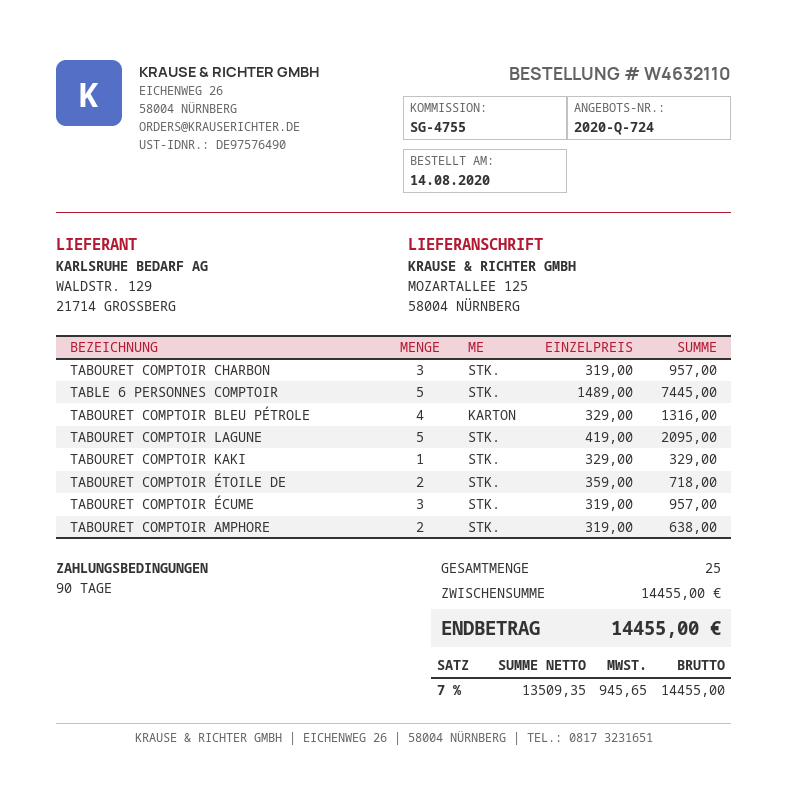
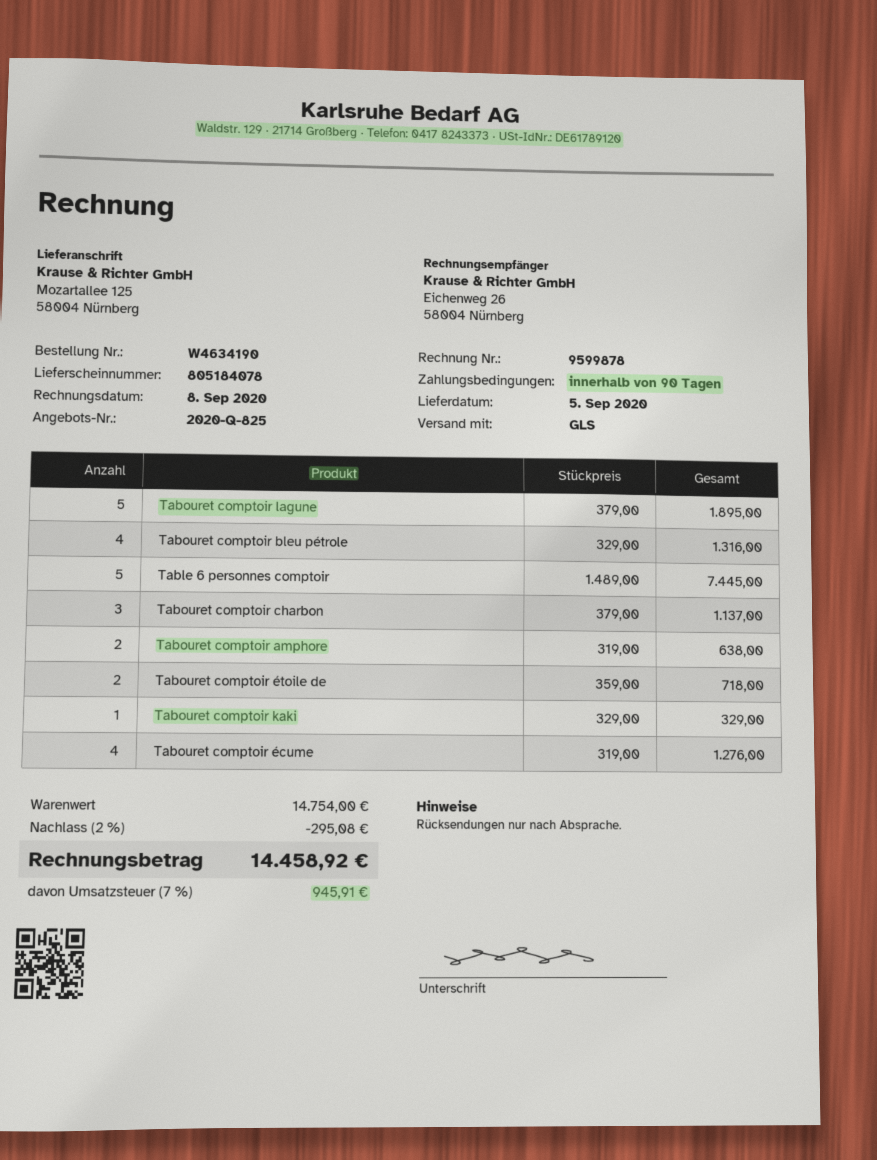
quote number: 2020-Q-724 -> 2020-Q-825
order number: W4632110 -> W4634190
TABOURET COMPTOIR CHARBON: 3 x 319.00 = 957.00 -> 3 x 379.00 = 1137.00
TABOURET COMPTOIR LAGUNE: 5 x 419.00 = 2095.00 -> 5 x 379.00 = 1895.00
TABOURET COMPTOIR ÉCUME: 3 x 319.00 = 957.00 -> 4 x 319.00 = 1276.00
subtotal: 14455.00 -> 14754.00
discount: none -> 2% = 295.08
tax: 7% = 945.65 -> 7% = 945.91
total: 14455.00 -> 14458.92

